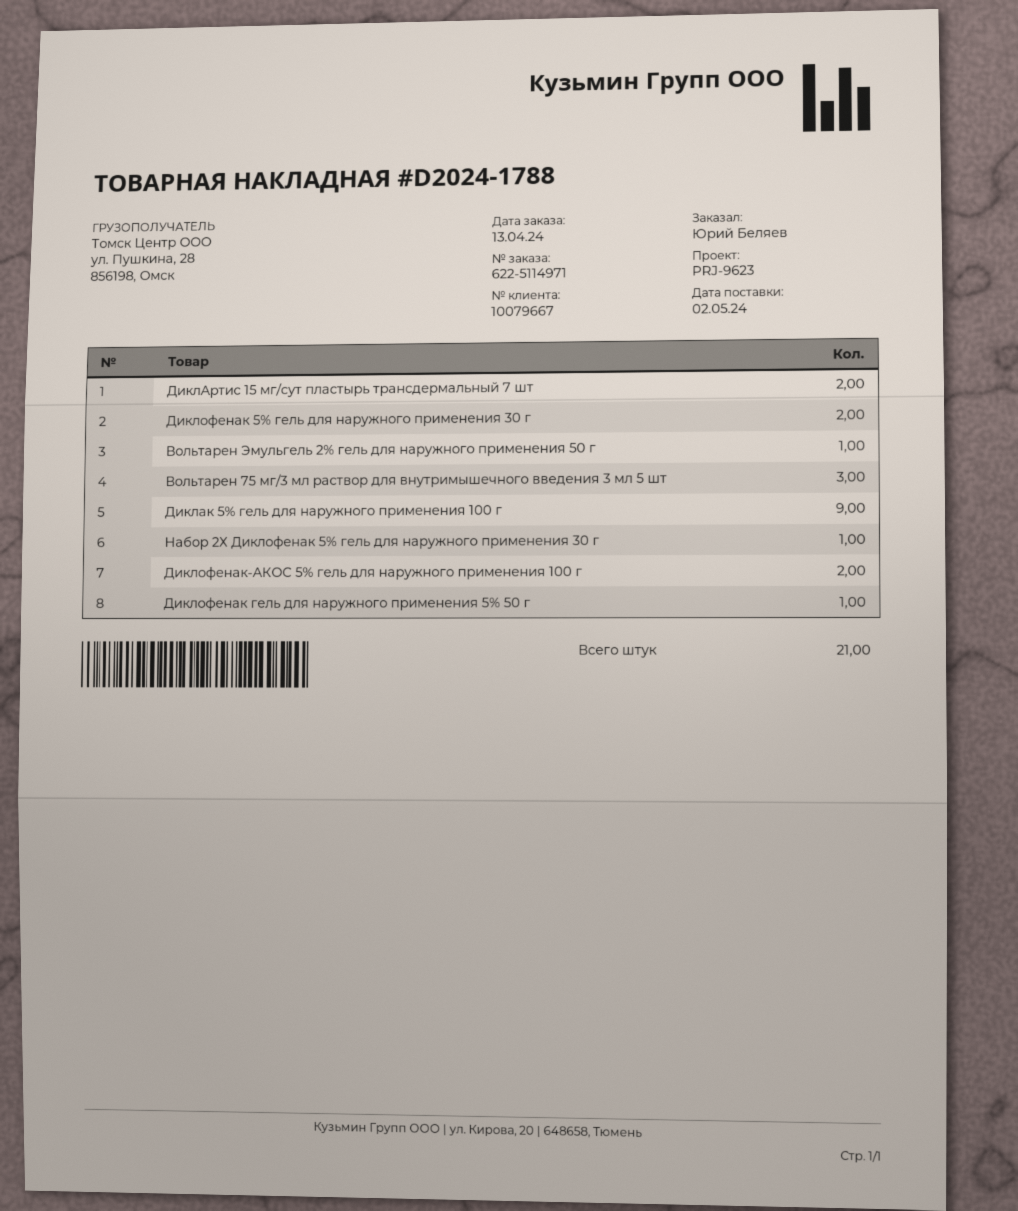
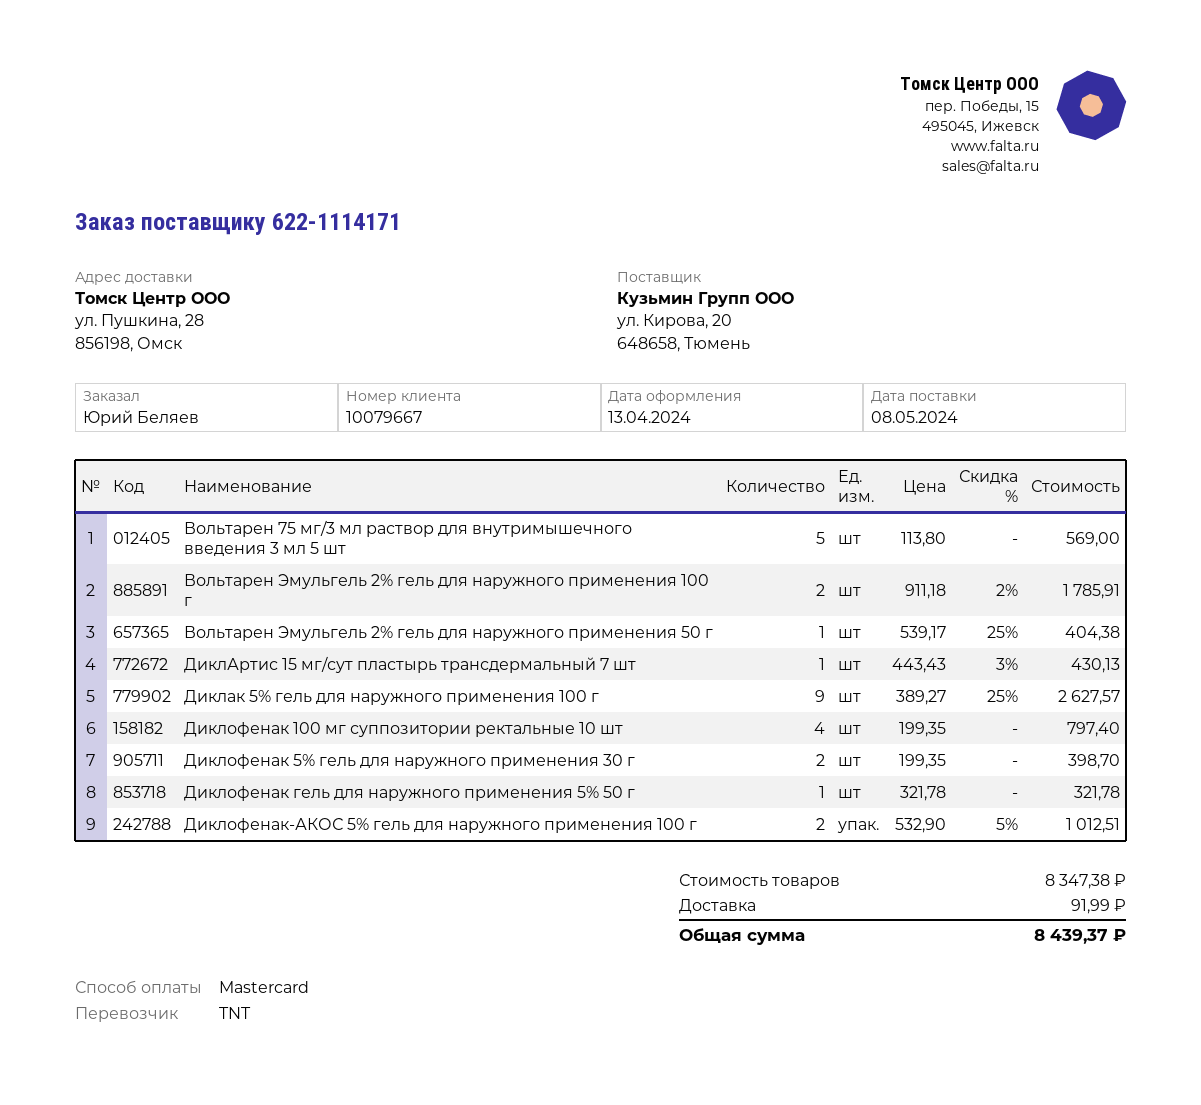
order number: 622-5114971 -> 622-1114171
delivery date: 2024-05-02 -> 2024-05-08
ДиклАртис 15 мг/сут пластырь трансдермальный 7 шт: 2 -> 1
Вольтарен 75 мг/3 мл раствор для внутримышечного введения 3 мл 5 шт: 3 -> 5
Набор 2Х Диклофенак 5% гель для наружного применения 30 г: 1 -> none
Вольтарен Эмульгель 2% гель для наружного применения 100 г: none -> 2
Диклофенак 100 мг суппозитории ректальные 10 шт: none -> 4

